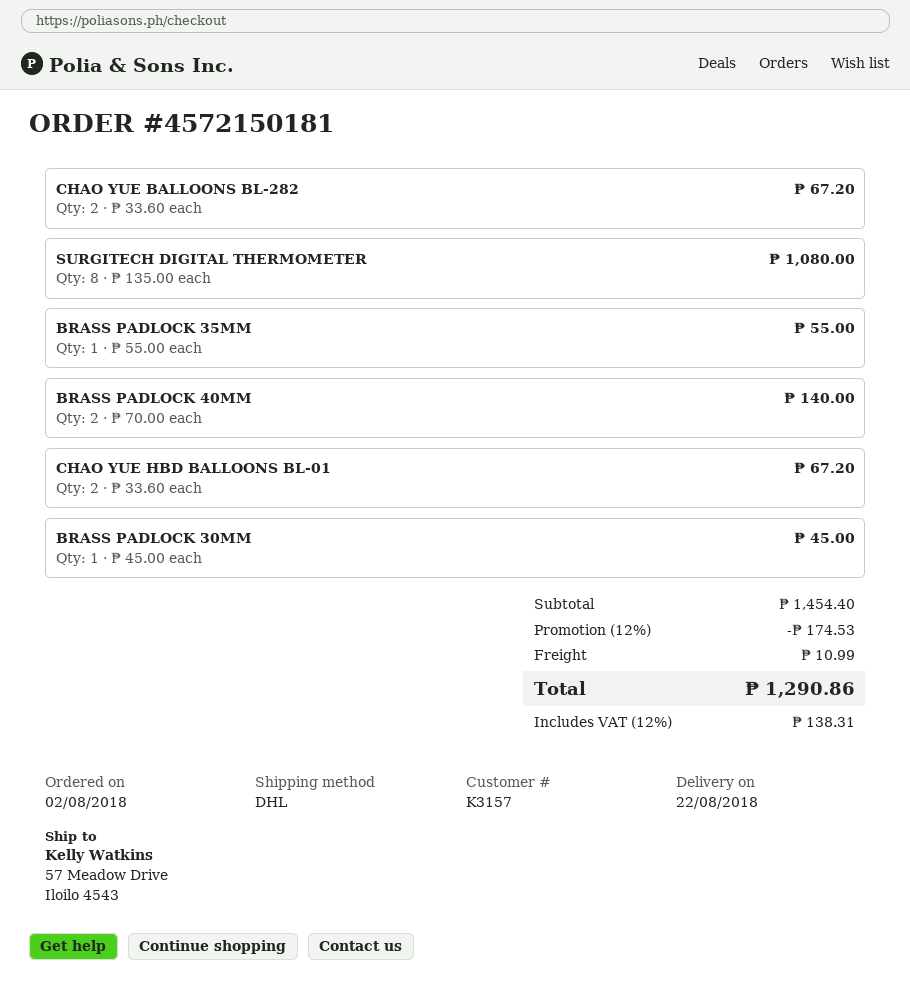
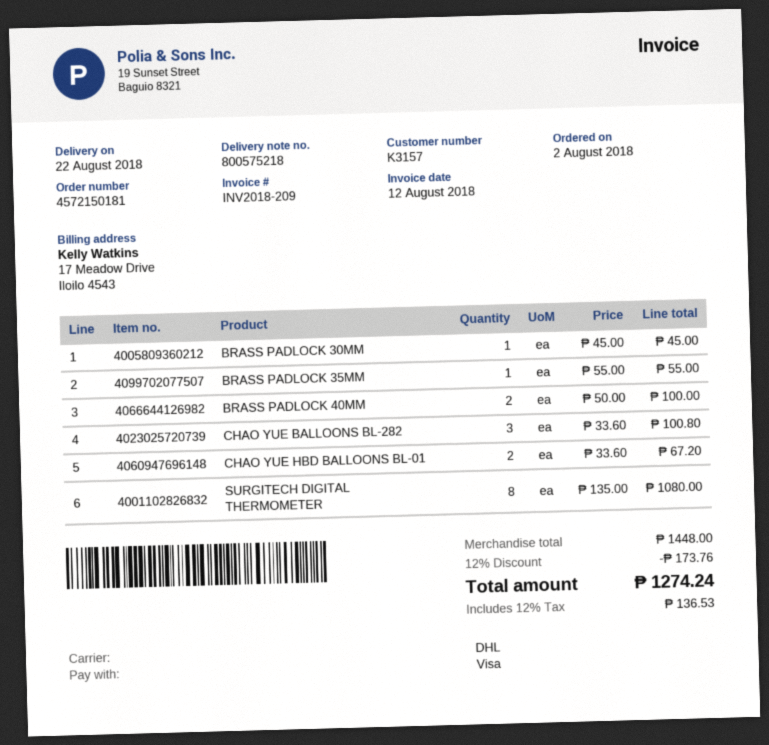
CHAO YUE BALLOONS BL-282: 2 x 33.60 = 67.20 -> 3 x 33.60 = 100.80
BRASS PADLOCK 40MM: 2 x 70.00 = 140.00 -> 2 x 50.00 = 100.00
subtotal: 1454.40 -> 1448.00
discount: 12% = 174.53 -> 12% = 173.76
shipping: 10.99 -> none
tax: 12% = 138.31 -> 12% = 136.53
total: 1290.86 -> 1274.24

